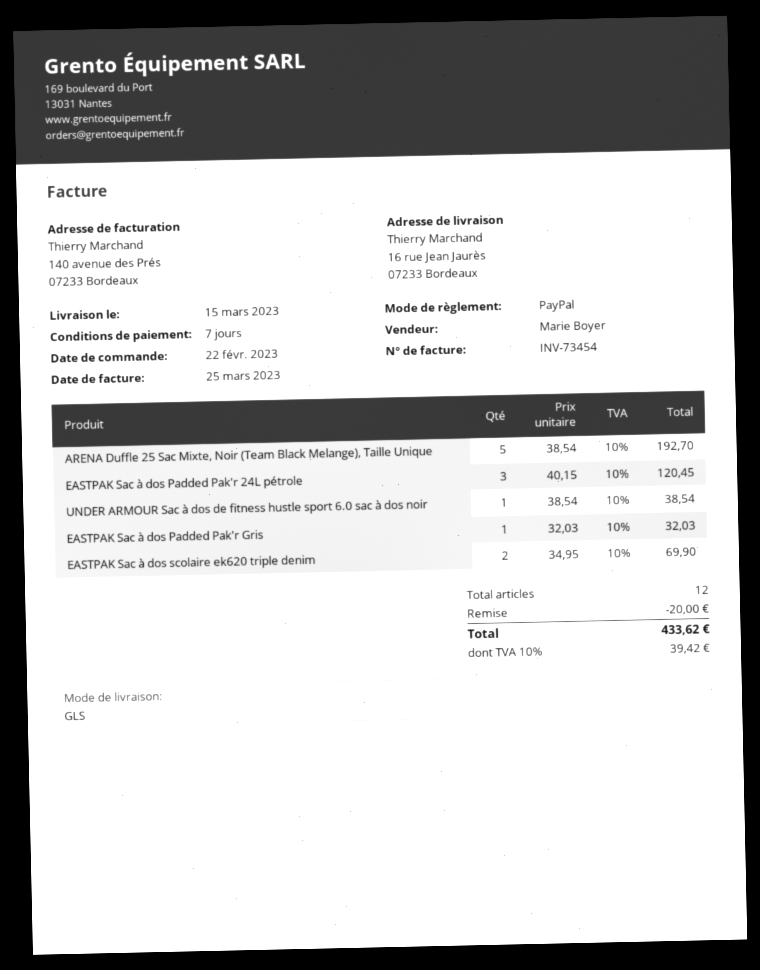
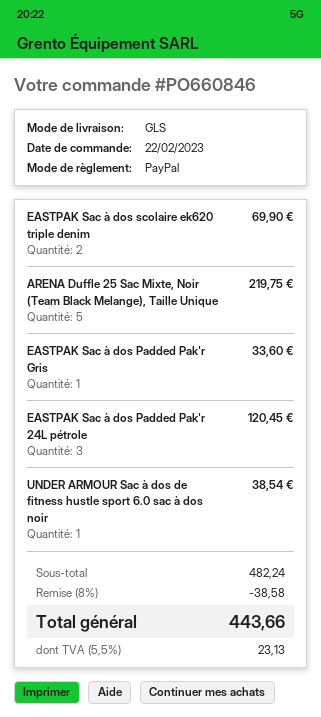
ARENA Duffle 25 Sac Mixte, Noir (Team Black Melange), Taille Unique: 5 for 192.70 -> 5 for 219.75
EASTPAK Sac à dos Padded Pak'r Gris: 1 for 32.03 -> 1 for 33.60
discount: 20.00 -> 38.58
tax: 10% = 39.42 -> 5.5% = 23.13
total: 433.62 -> 443.66

